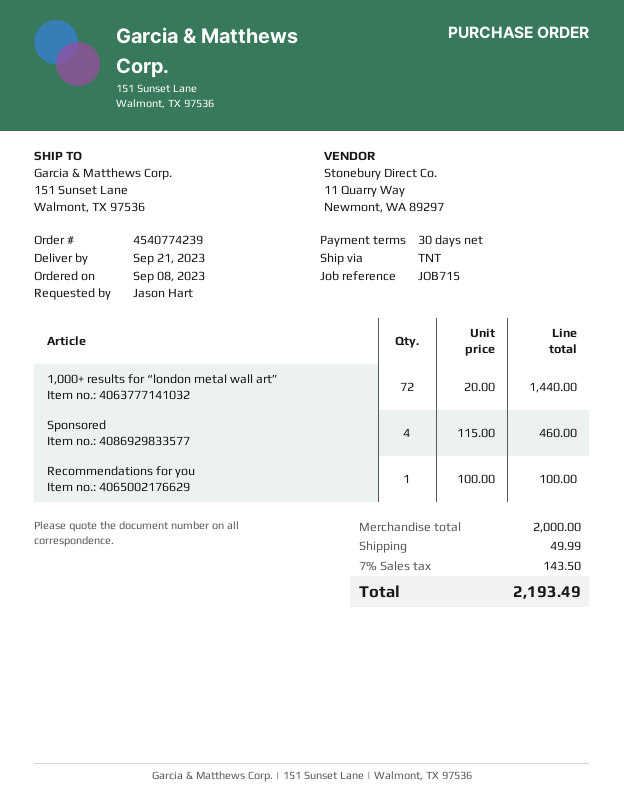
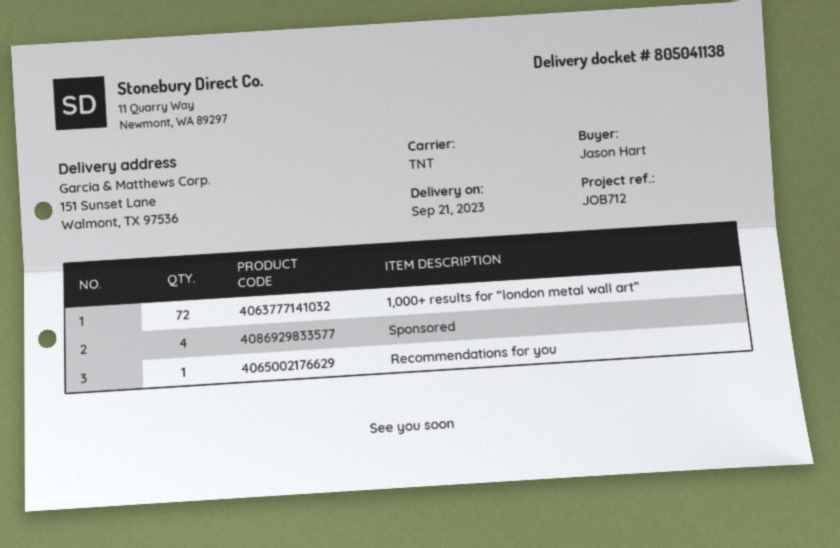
reference: JOB715 -> JOB712

